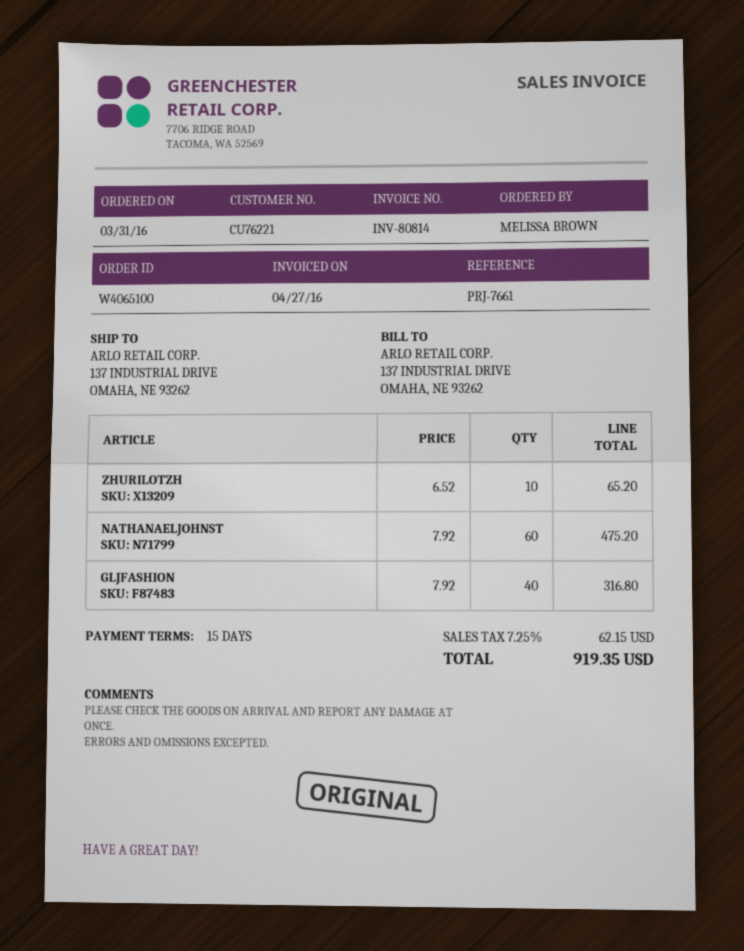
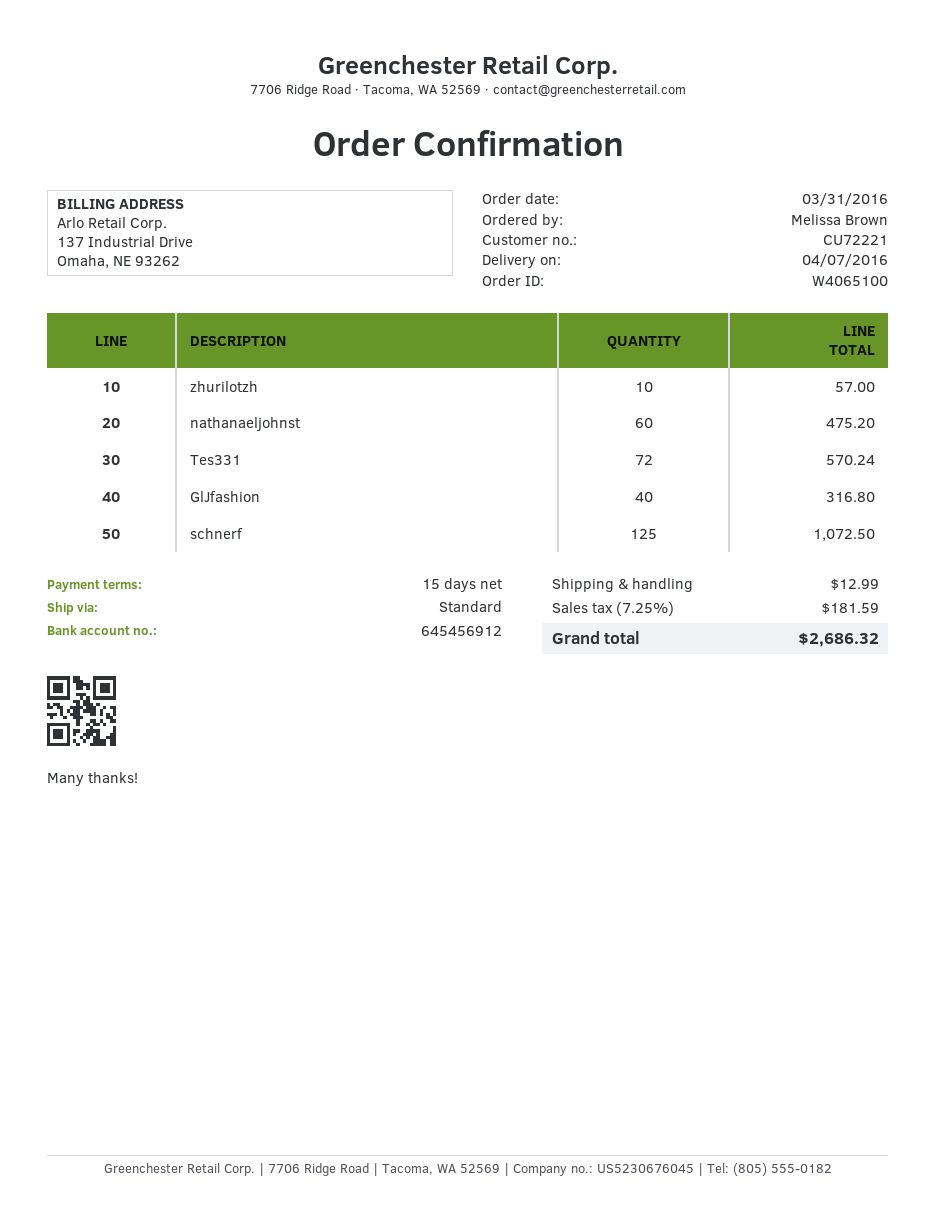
customer number: CU76221 -> CU72221
ZHURILOTZH: 10 for 65.20 -> 10 for 57.00
Tes331: none -> 72 for 570.24
schnerf: none -> 125 for 1072.50
shipping: none -> 12.99
tax: 7.25% = 62.15 -> 7.25% = 181.59
total: 919.35 -> 2686.32

